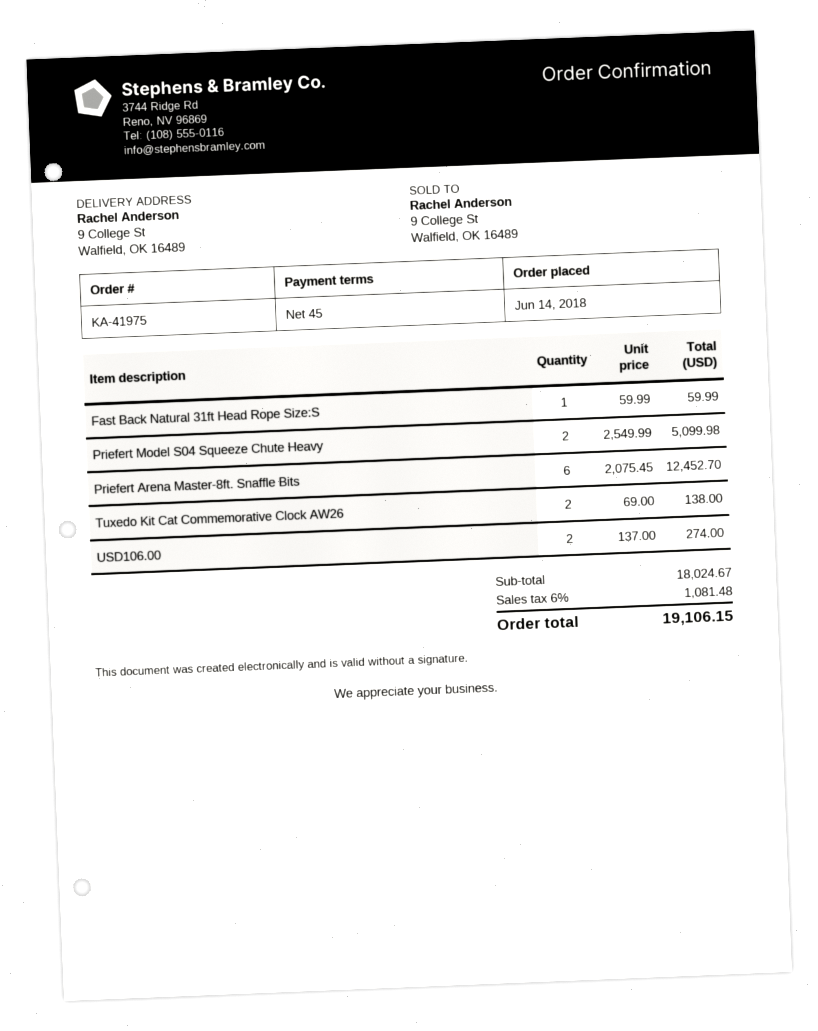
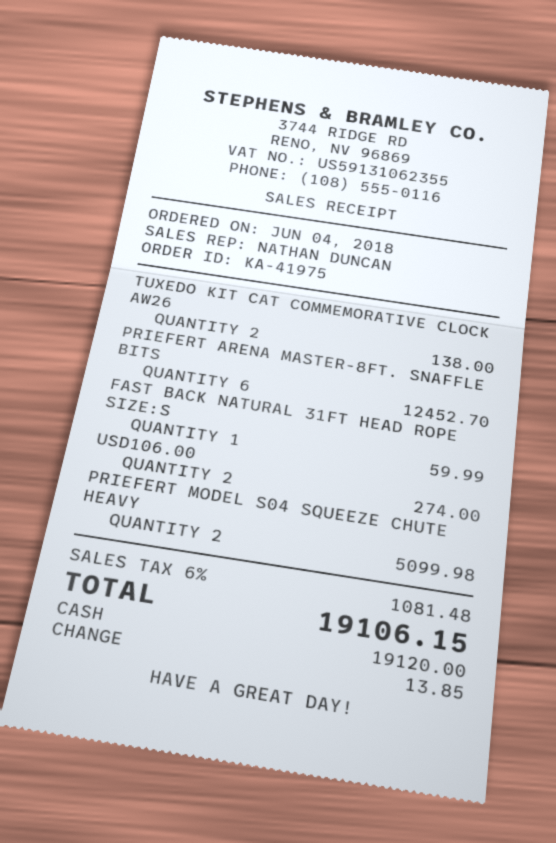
order date: 2018-06-14 -> 2018-06-04

